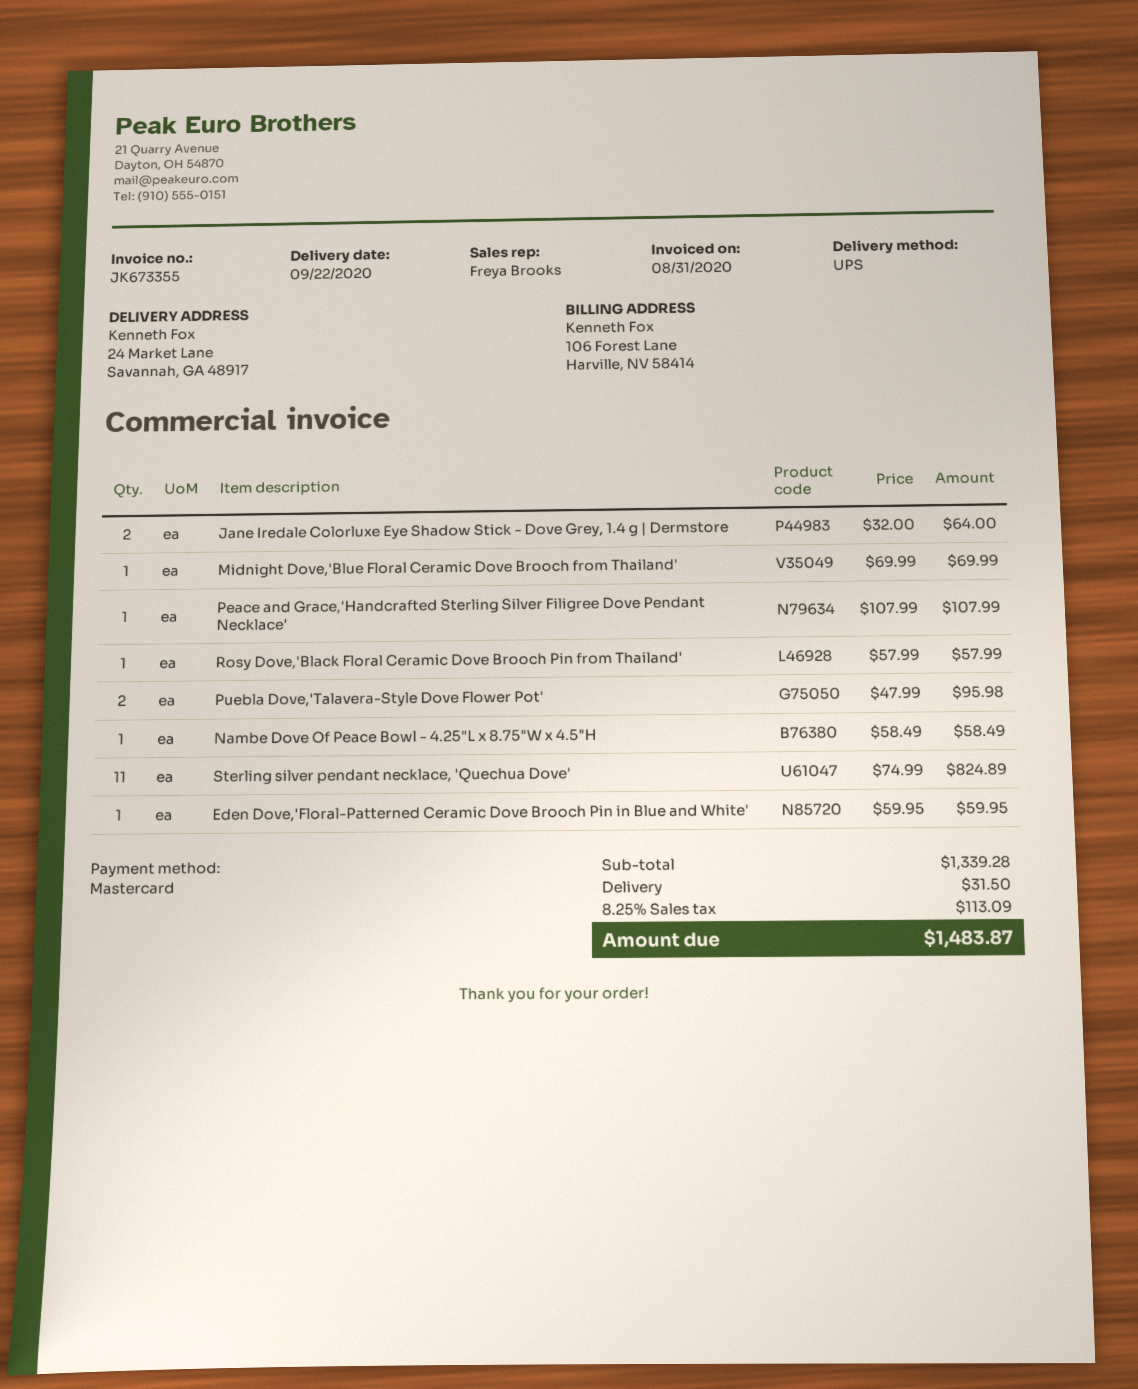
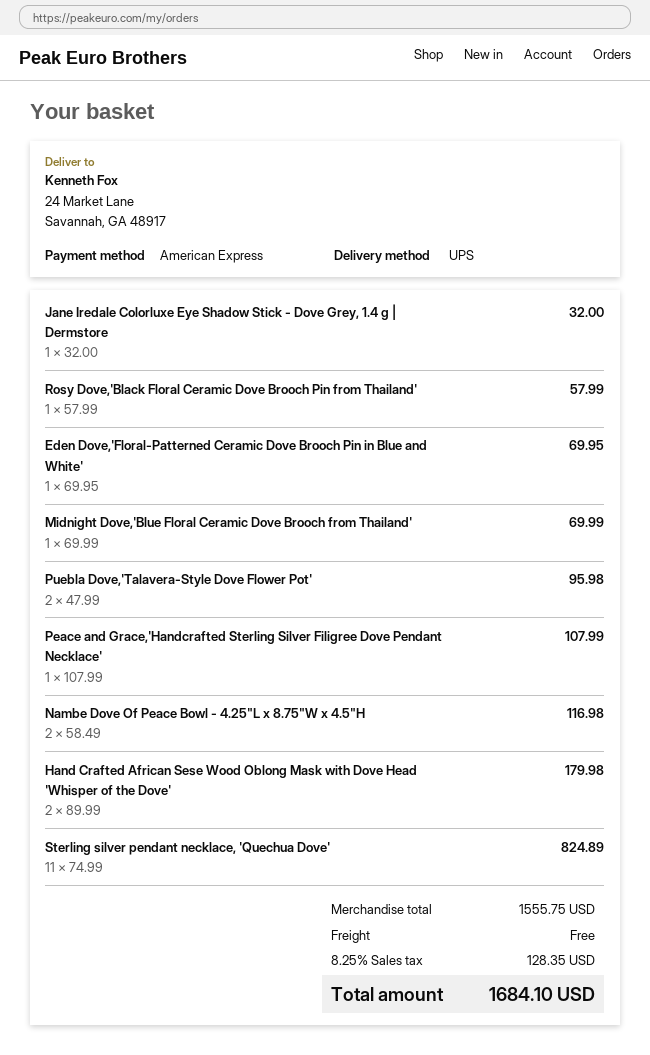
payment method: Mastercard -> American Express
Jane Iredale Colorluxe Eye Shadow Stick - Dove Grey, 1.4 g | Dermstore: 2 x 32.00 = 64.00 -> 1 x 32.00 = 32.00
Nambe Dove Of Peace Bowl - 4.25"L x 8.75"W x 4.5"H: 1 x 58.49 = 58.49 -> 2 x 58.49 = 116.98
Eden Dove,'Floral-Patterned Ceramic Dove Brooch Pin in Blue and White': 1 x 59.95 = 59.95 -> 1 x 69.95 = 69.95
Hand Crafted African Sese Wood Oblong Mask with Dove Head 'Whisper of the Dove': none -> 2 x 89.99 = 179.98
subtotal: 1339.28 -> 1555.75
shipping: 31.50 -> 0.00
tax: 8.25% = 113.09 -> 8.25% = 128.35
total: 1483.87 -> 1684.10

